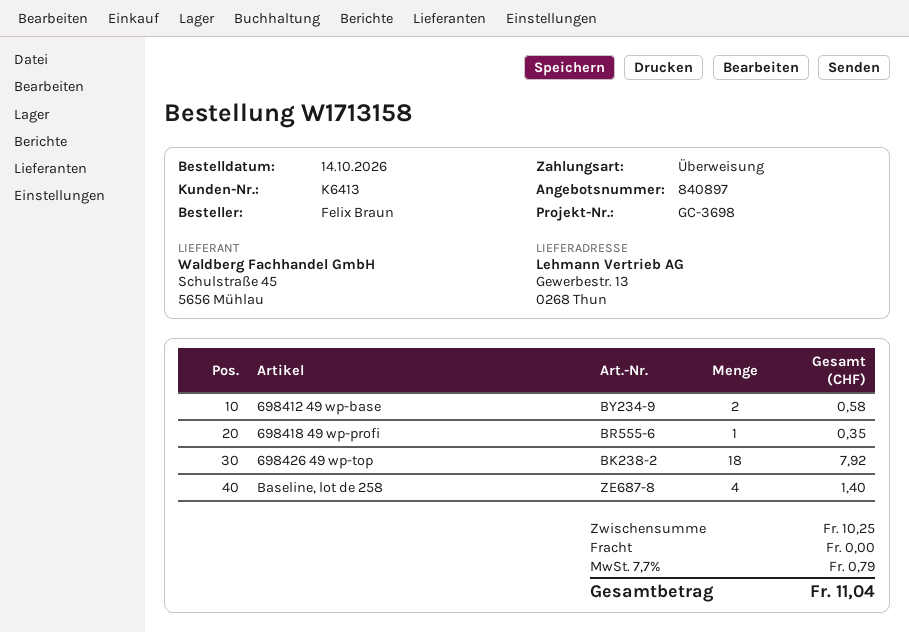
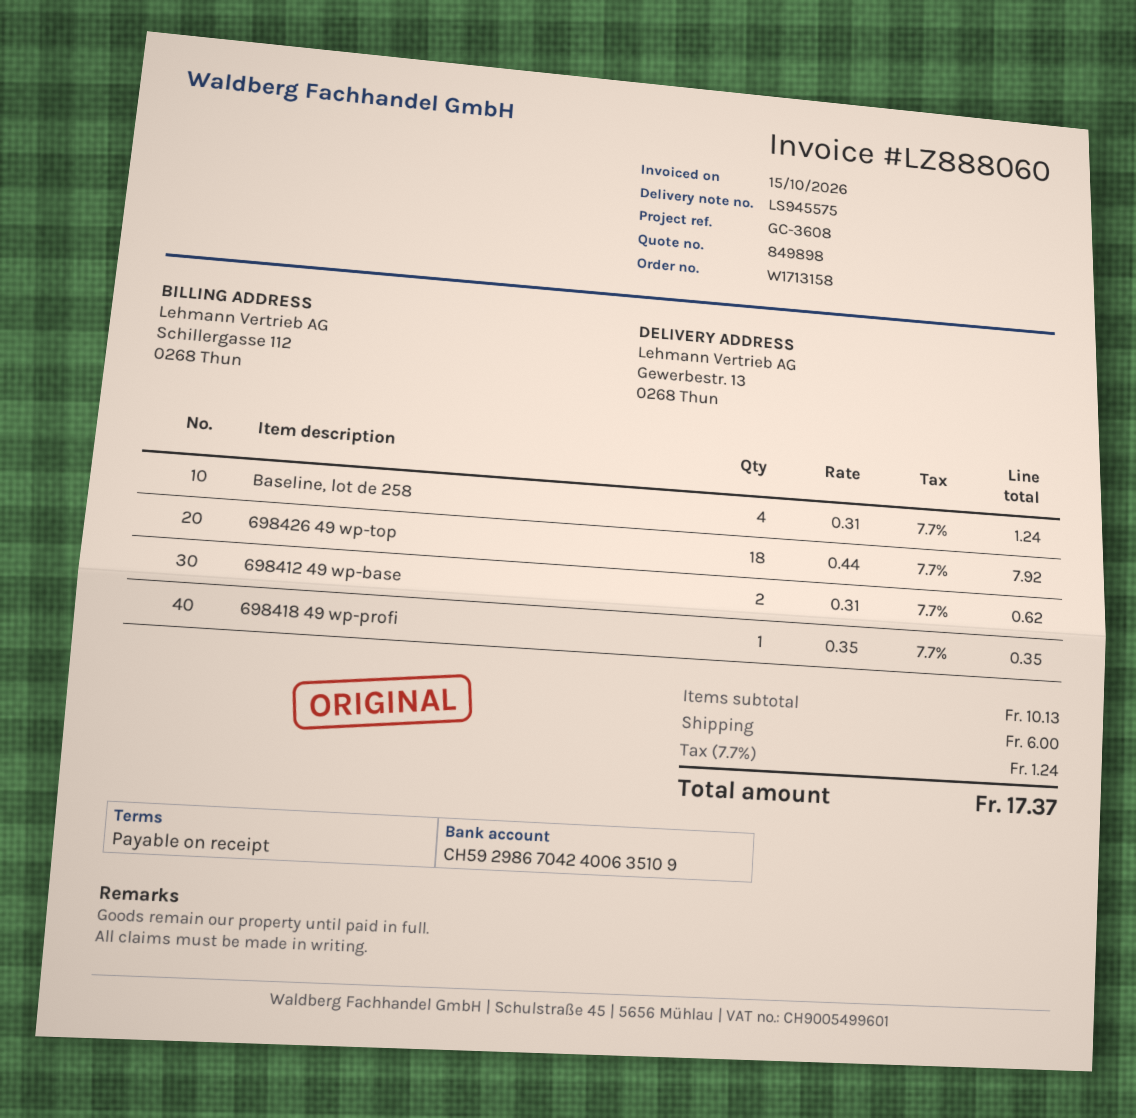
quote number: 840897 -> 849898
reference: GC-3698 -> GC-3608
698412 49 wp-base: 2 for 0.58 -> 2 for 0.62
Baseline, lot de 258: 4 for 1.40 -> 4 for 1.24
subtotal: 10.25 -> 10.13
shipping: 0.00 -> 6.00
tax: 7.7% = 0.79 -> 7.7% = 1.24
total: 11.04 -> 17.37

